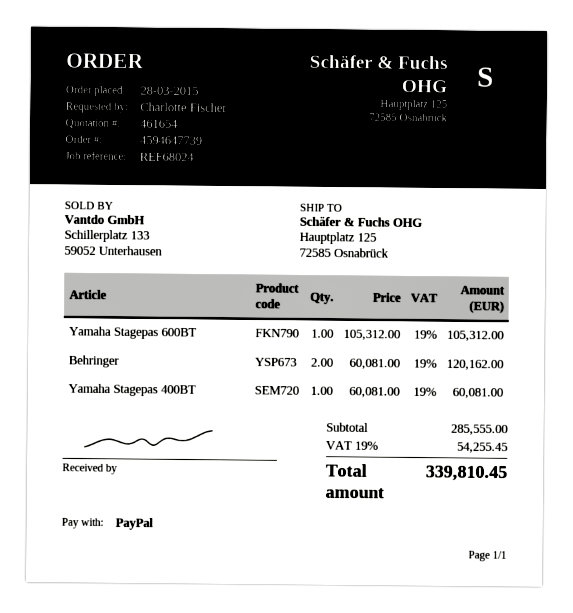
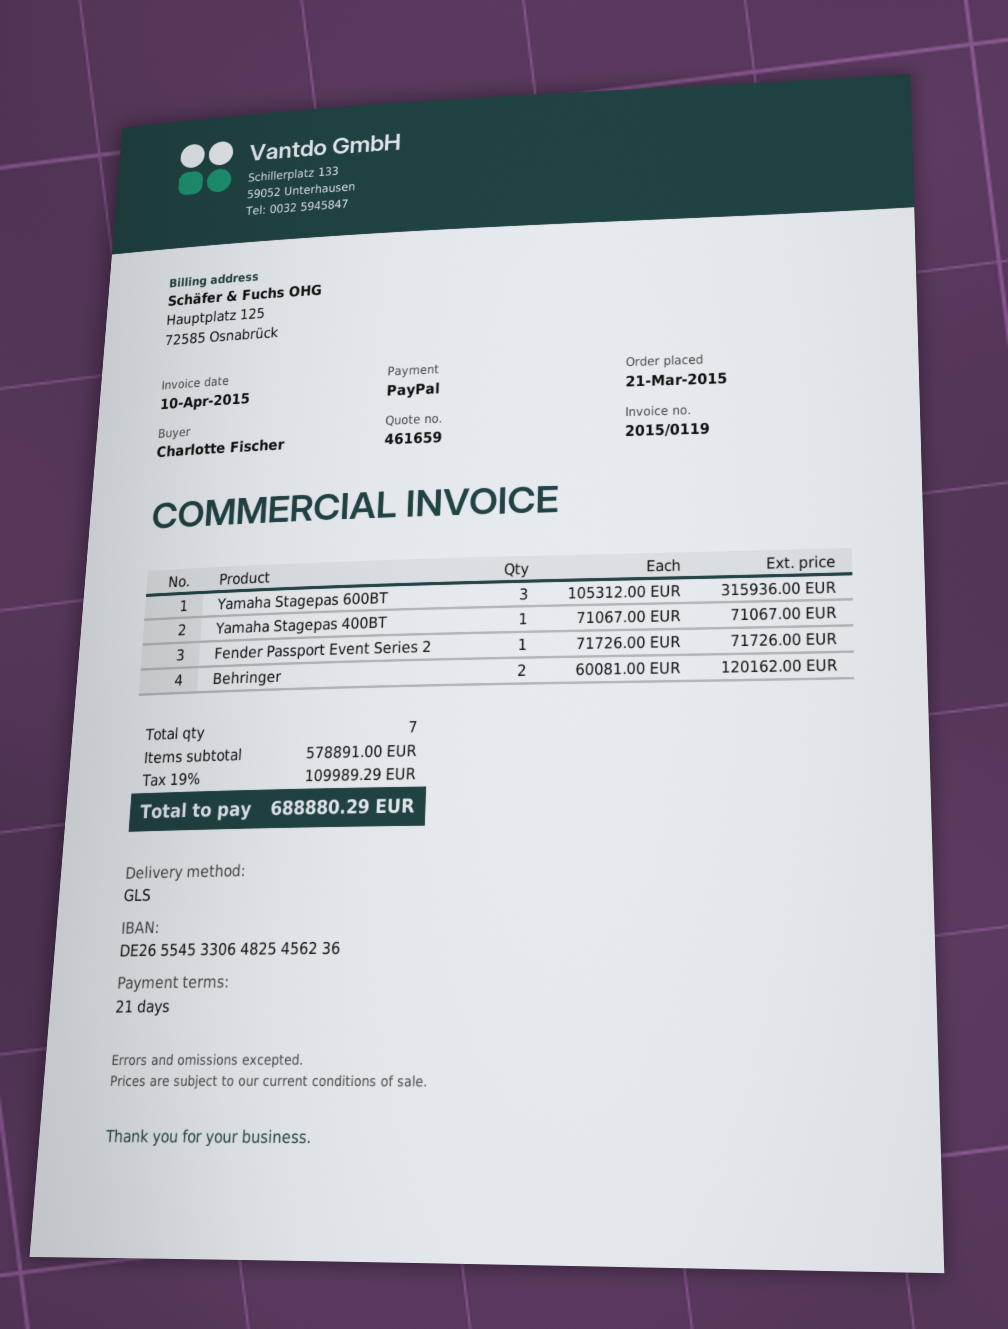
quote number: 461654 -> 461659
order date: 2015-03-28 -> 2015-03-21
Yamaha Stagepas 600BT: 1 x 105312.00 = 105312.00 -> 3 x 105312.00 = 315936.00
Yamaha Stagepas 400BT: 1 x 60081.00 = 60081.00 -> 1 x 71067.00 = 71067.00
Fender Passport Event Series 2: none -> 1 x 71726.00 = 71726.00
subtotal: 285555.00 -> 578891.00
tax: 19% = 54255.45 -> 19% = 109989.29
total: 339810.45 -> 688880.29

